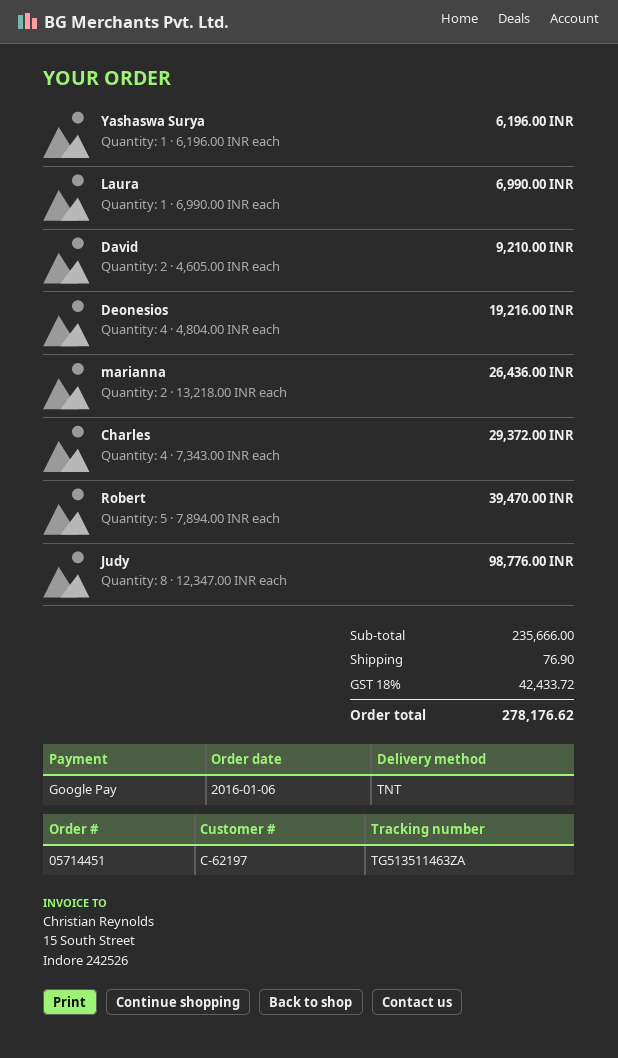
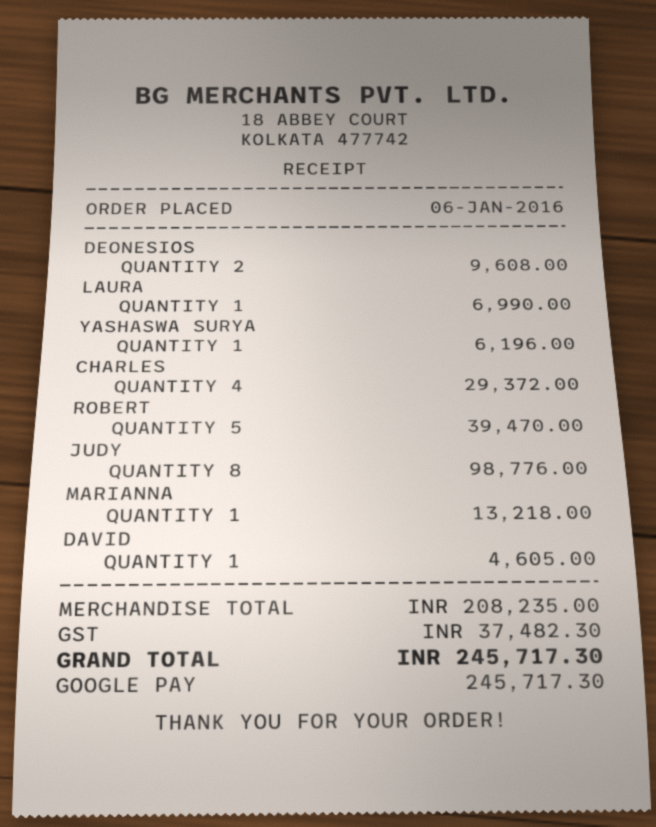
David: 2 for 9210.00 -> 1 for 4605.00
Deonesios: 4 for 19216.00 -> 2 for 9608.00
marianna: 2 for 26436.00 -> 1 for 13218.00
subtotal: 235666.00 -> 208235.00
shipping: 76.90 -> none
tax: 42433.72 -> 37482.30
total: 278176.62 -> 245717.30

